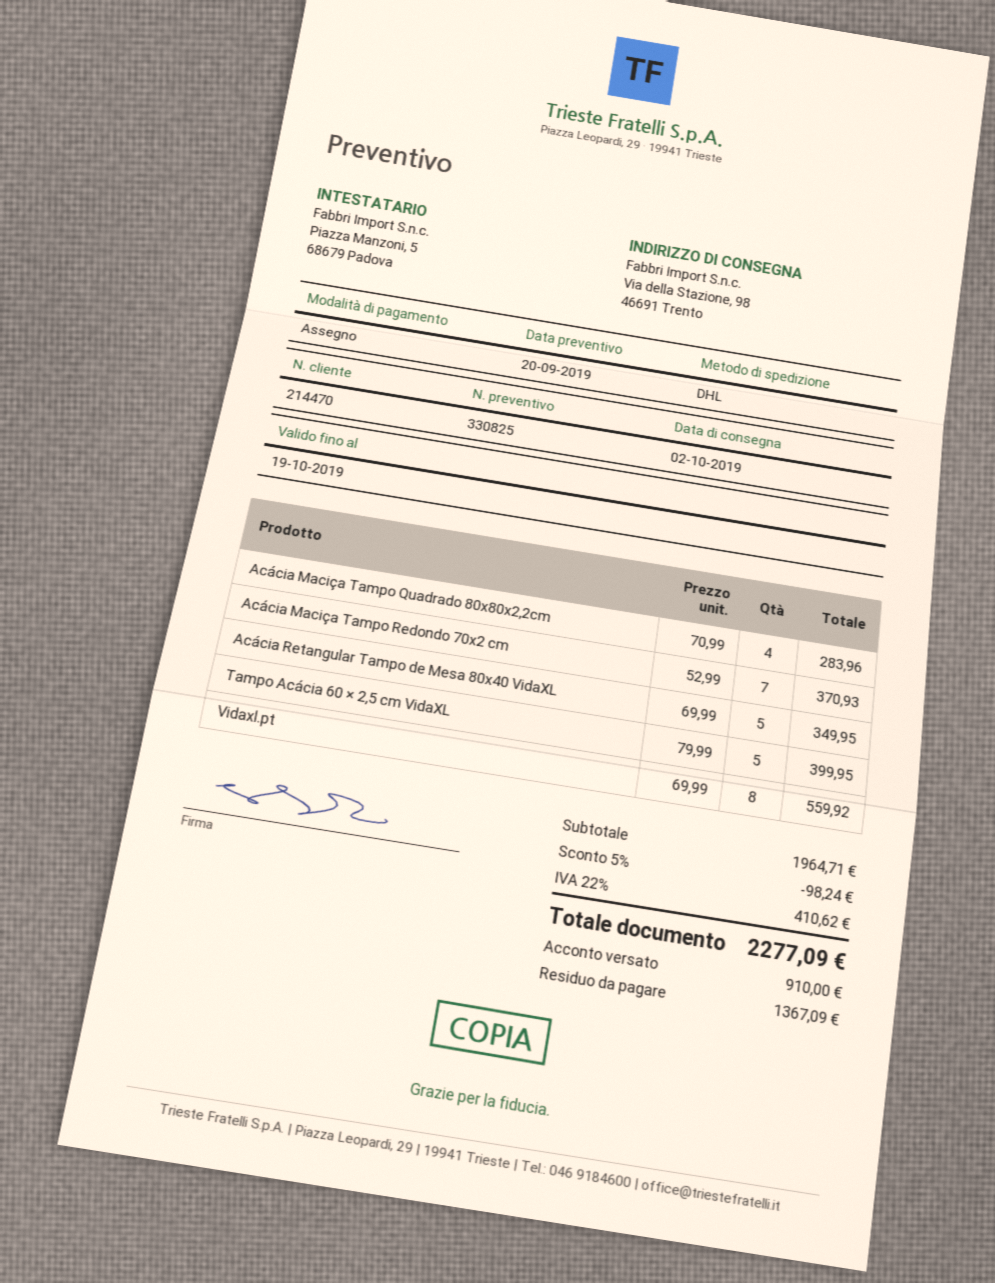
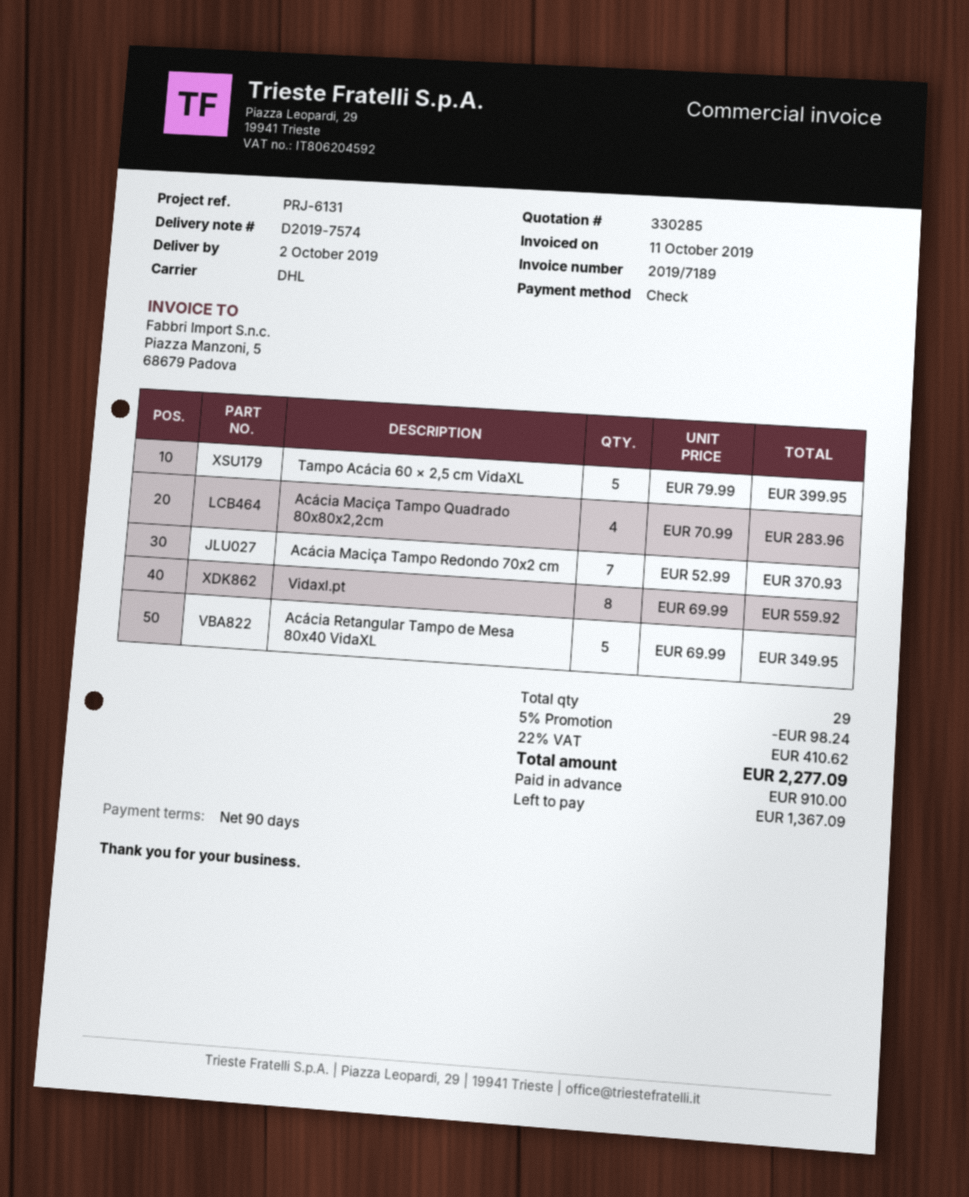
quote number: 330825 -> 330285

